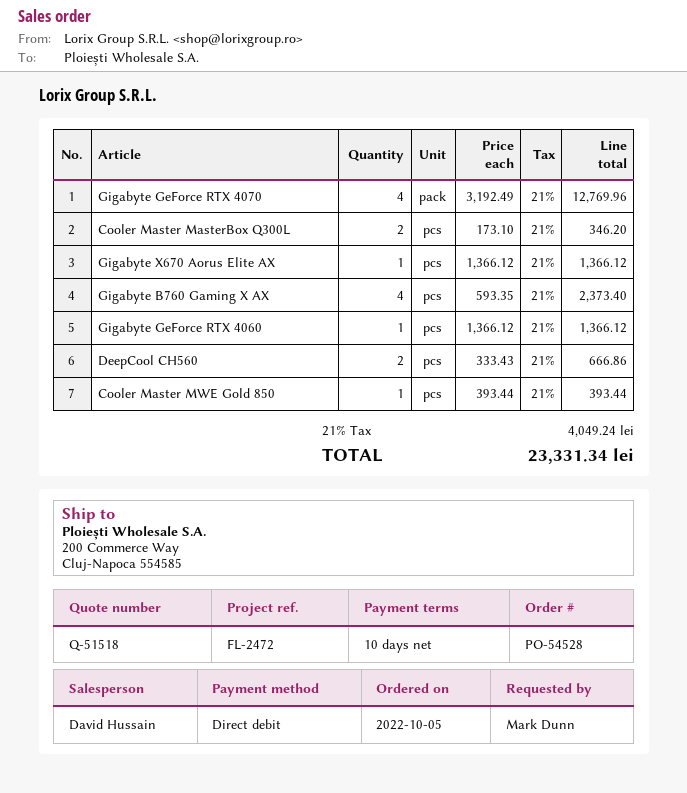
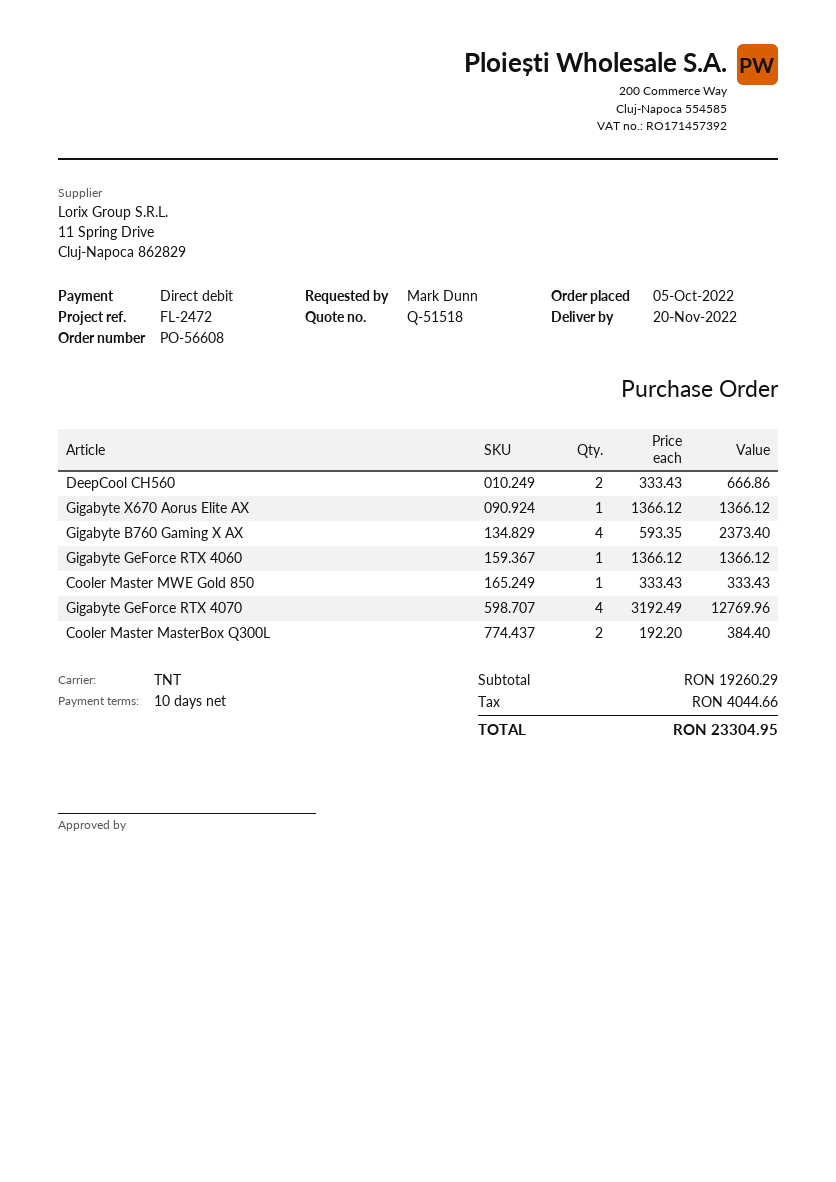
order number: PO-54528 -> PO-56608
Cooler Master MasterBox Q300L: 2 x 173.10 = 346.20 -> 2 x 192.20 = 384.40
Cooler Master MWE Gold 850: 1 x 393.44 = 393.44 -> 1 x 333.43 = 333.43
tax: 4049.24 -> 4044.66
total: 23331.34 -> 23304.95

